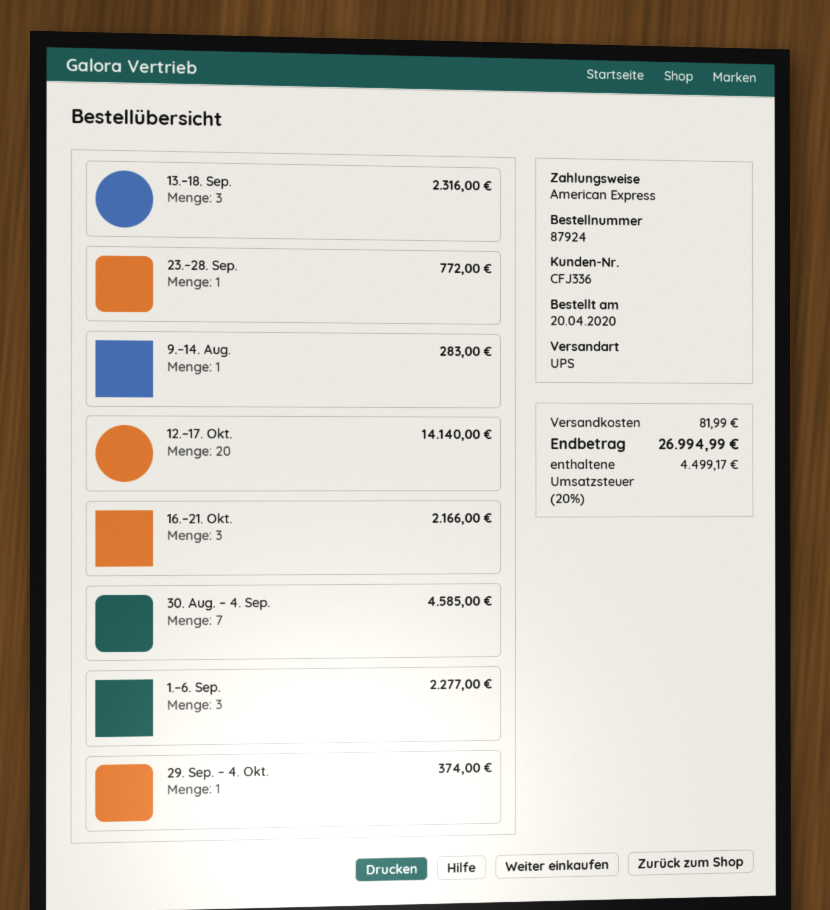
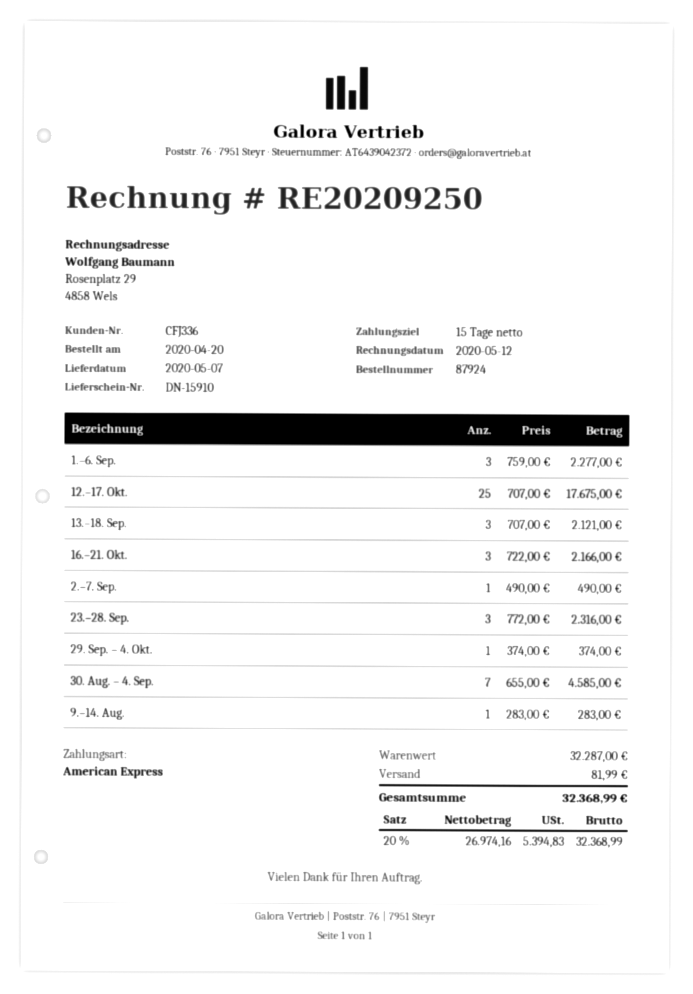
13.–18. Sep.: 3 for 2316.00 -> 3 for 2121.00
23.–28. Sep.: 1 for 772.00 -> 3 for 2316.00
12.–17. Okt.: 20 for 14140.00 -> 25 for 17675.00
2.–7. Sep.: none -> 1 for 490.00
tax: 20% = 4499.17 -> 20% = 5394.83
total: 26994.99 -> 32368.99

